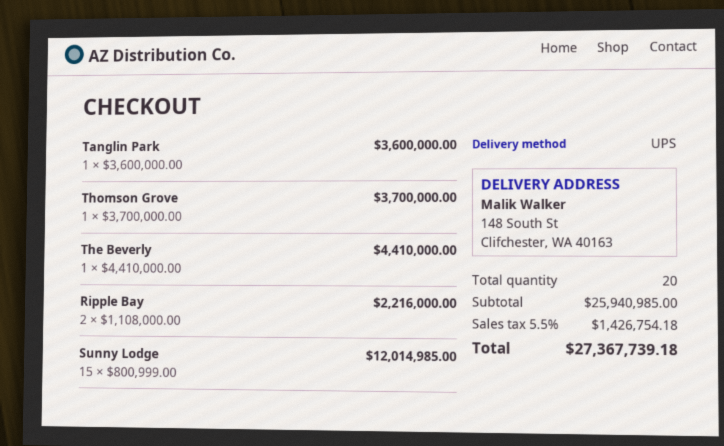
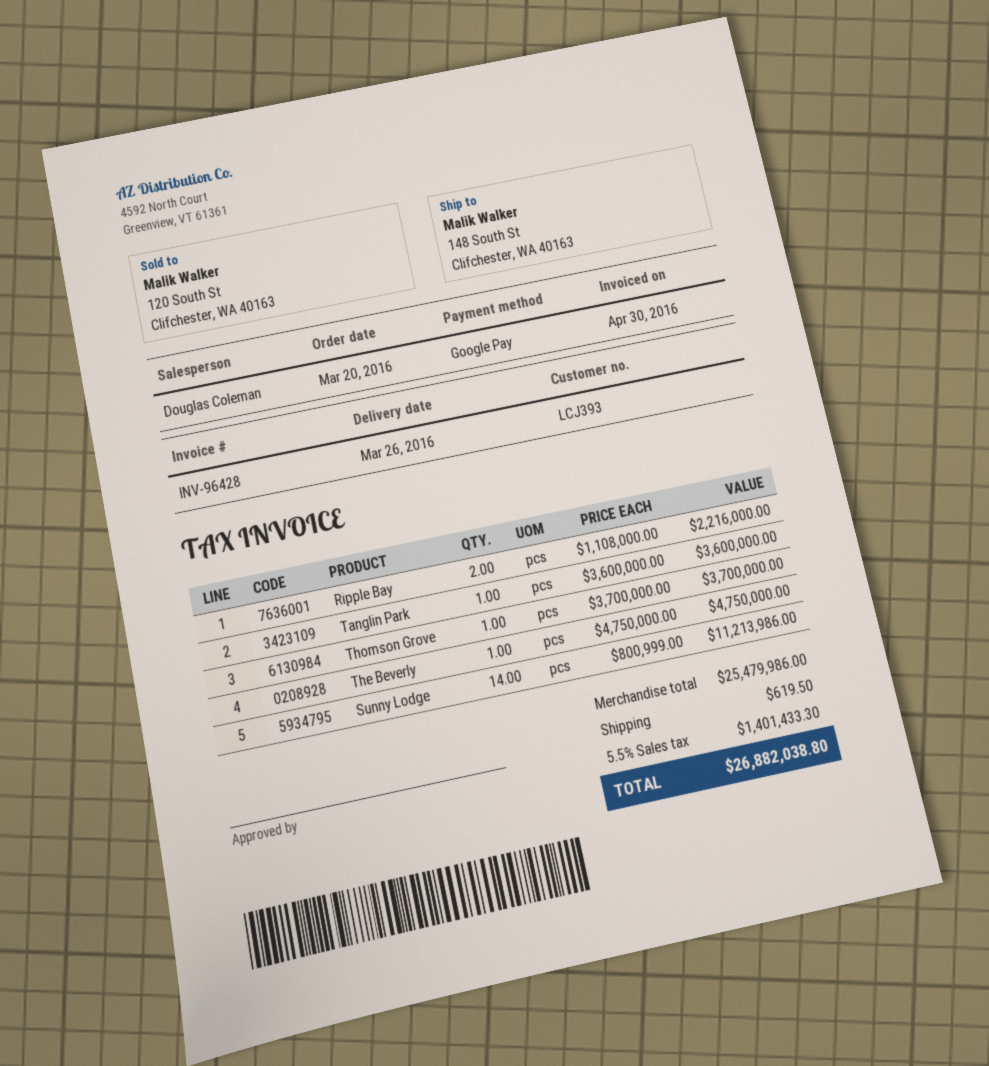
The Beverly: 1 x 4410000.00 = 4410000.00 -> 1 x 4750000.00 = 4750000.00
Sunny Lodge: 15 x 800999.00 = 12014985.00 -> 14 x 800999.00 = 11213986.00
subtotal: 25940985.00 -> 25479986.00
shipping: none -> 619.50
tax: 5.5% = 1426754.18 -> 5.5% = 1401433.30
total: 27367739.18 -> 26882038.80

